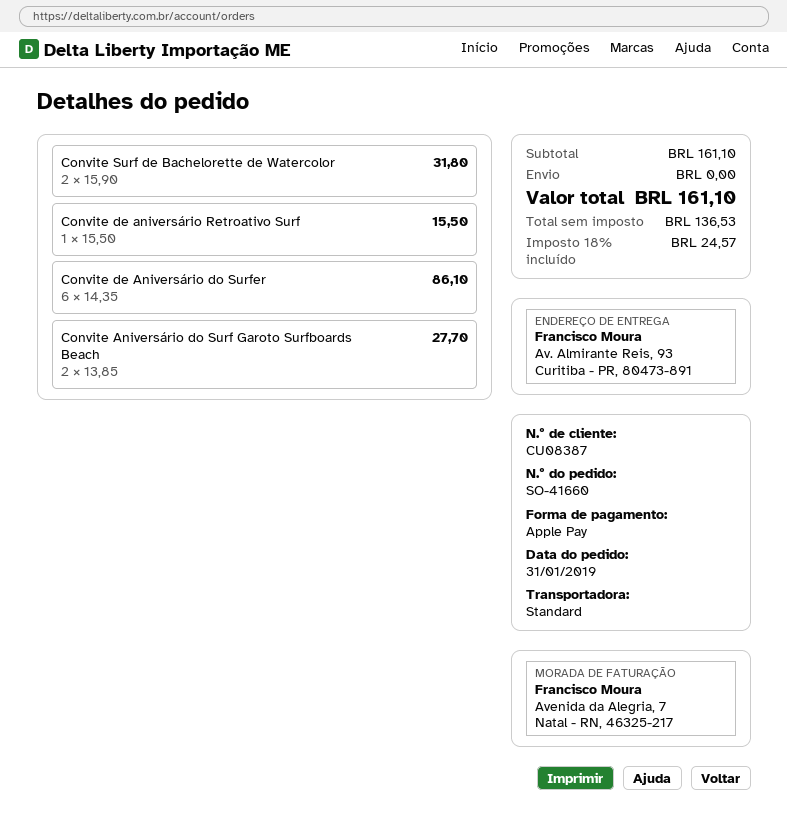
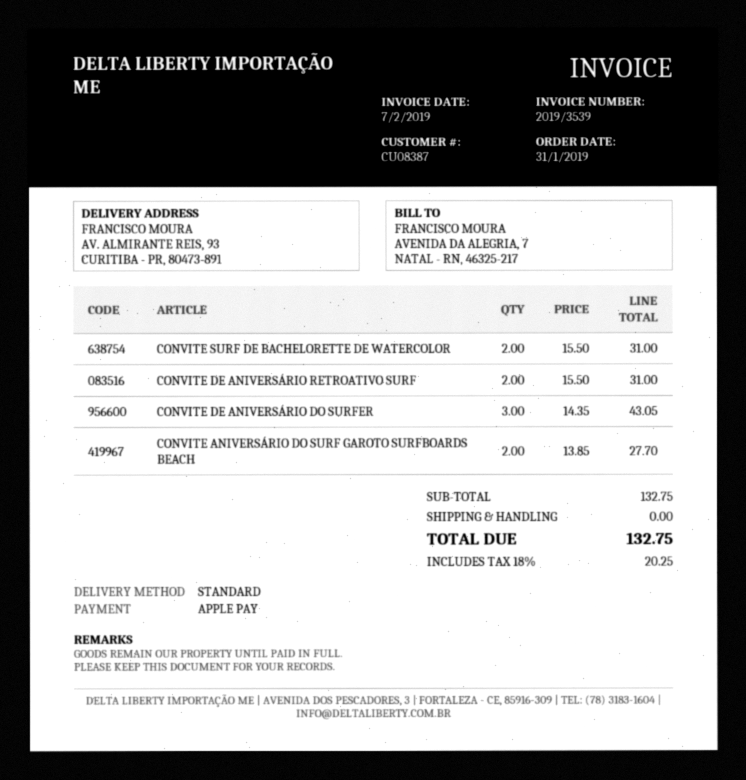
Convite Surf de Bachelorette de Watercolor: 2 x 15.90 = 31.80 -> 2 x 15.50 = 31.00
Convite de aniversário Retroativo Surf: 1 x 15.50 = 15.50 -> 2 x 15.50 = 31.00
Convite de Aniversário do Surfer: 6 x 14.35 = 86.10 -> 3 x 14.35 = 43.05
subtotal: 161.10 -> 132.75
tax: 18% = 24.57 -> 18% = 20.25
total: 161.10 -> 132.75

